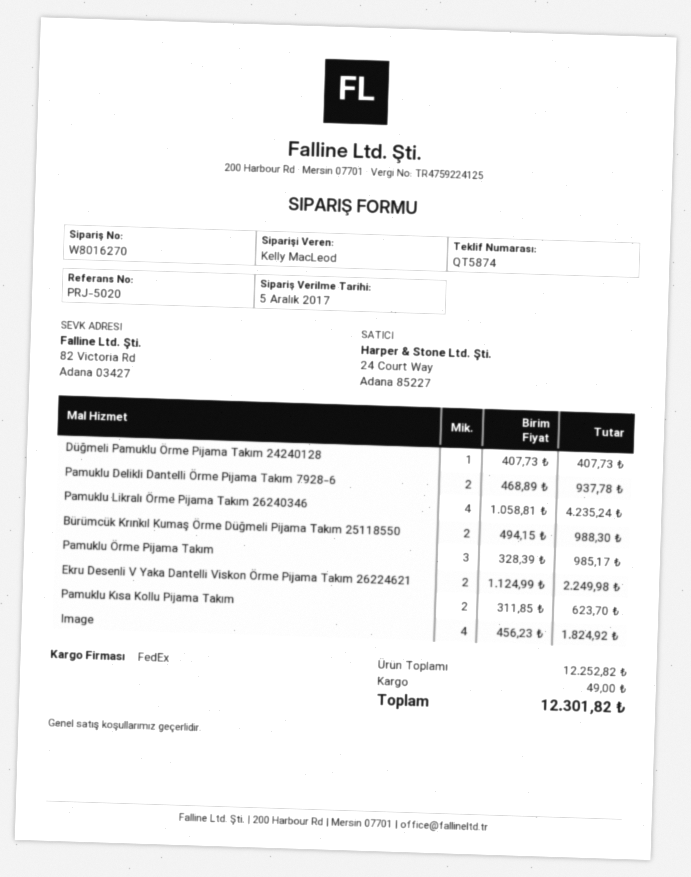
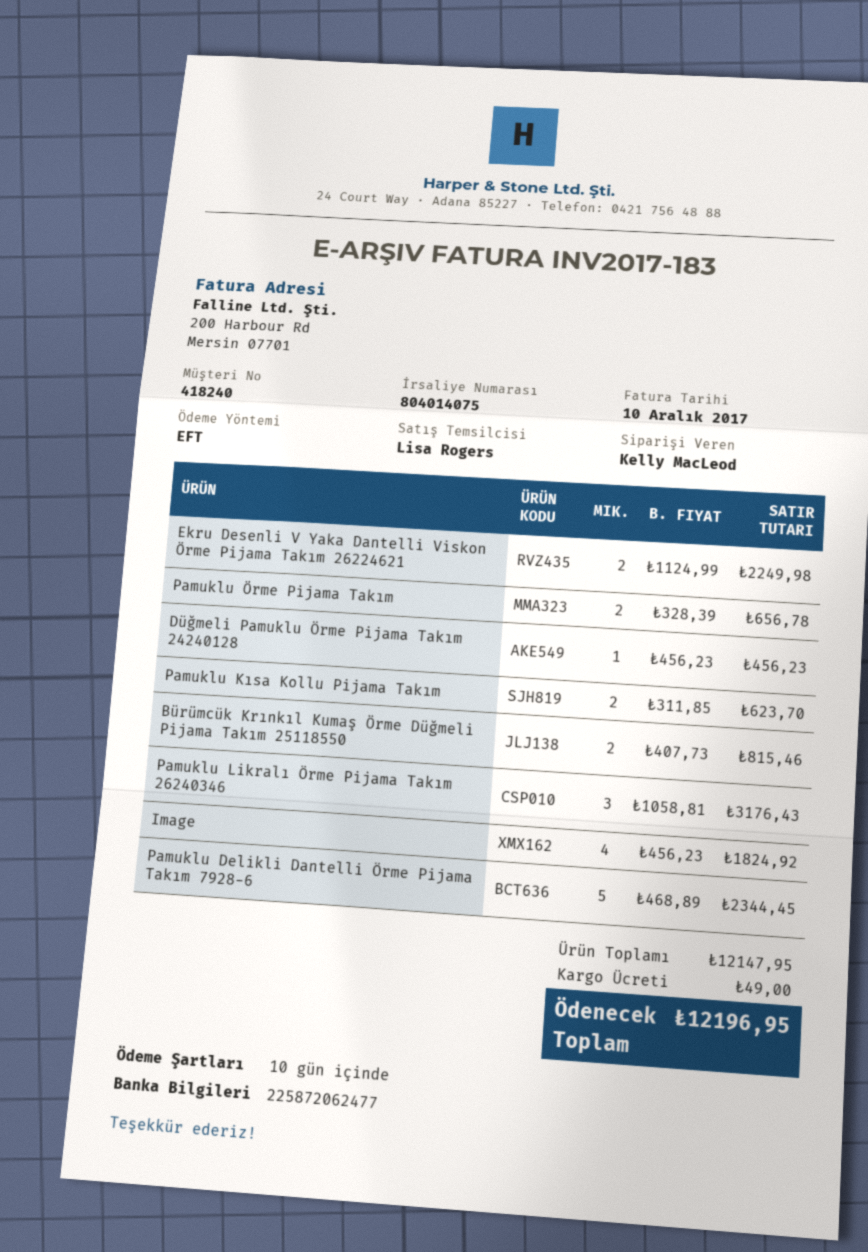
Düğmeli Pamuklu Örme Pijama Takım 24240128: 1 x 407.73 = 407.73 -> 1 x 456.23 = 456.23
Pamuklu Delikli Dantelli Örme Pijama Takım 7928-6: 2 x 468.89 = 937.78 -> 5 x 468.89 = 2344.45
Pamuklu Likralı Örme Pijama Takım 26240346: 4 x 1058.81 = 4235.24 -> 3 x 1058.81 = 3176.43
Bürümcük Krınkıl Kumaş Örme Düğmeli Pijama Takım 25118550: 2 x 494.15 = 988.30 -> 2 x 407.73 = 815.46
Pamuklu Örme Pijama Takım: 3 x 328.39 = 985.17 -> 2 x 328.39 = 656.78
subtotal: 12252.82 -> 12147.95
total: 12301.82 -> 12196.95

